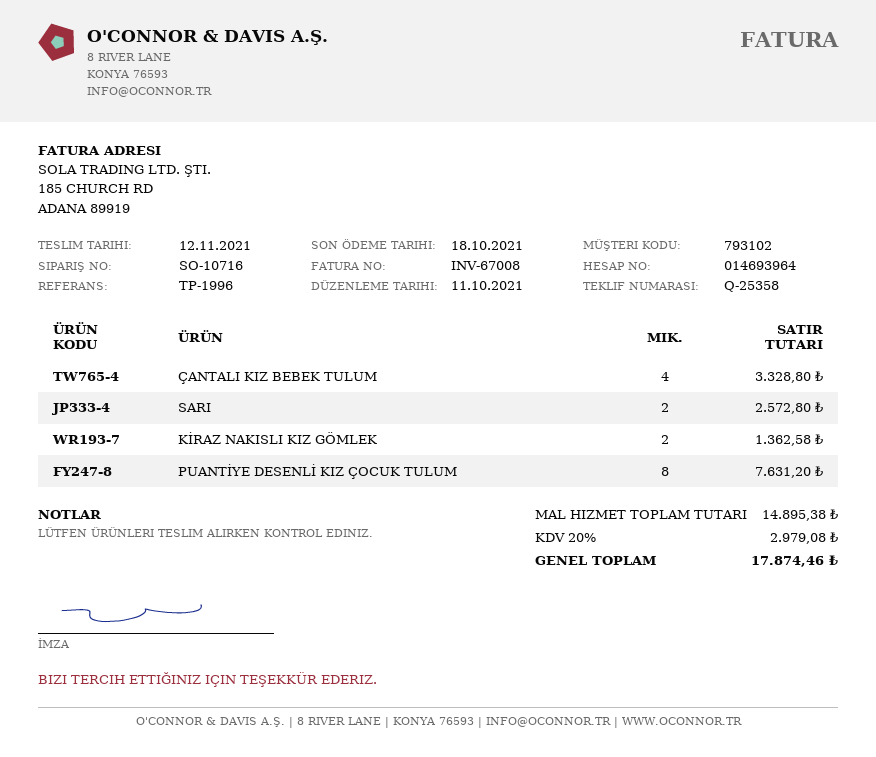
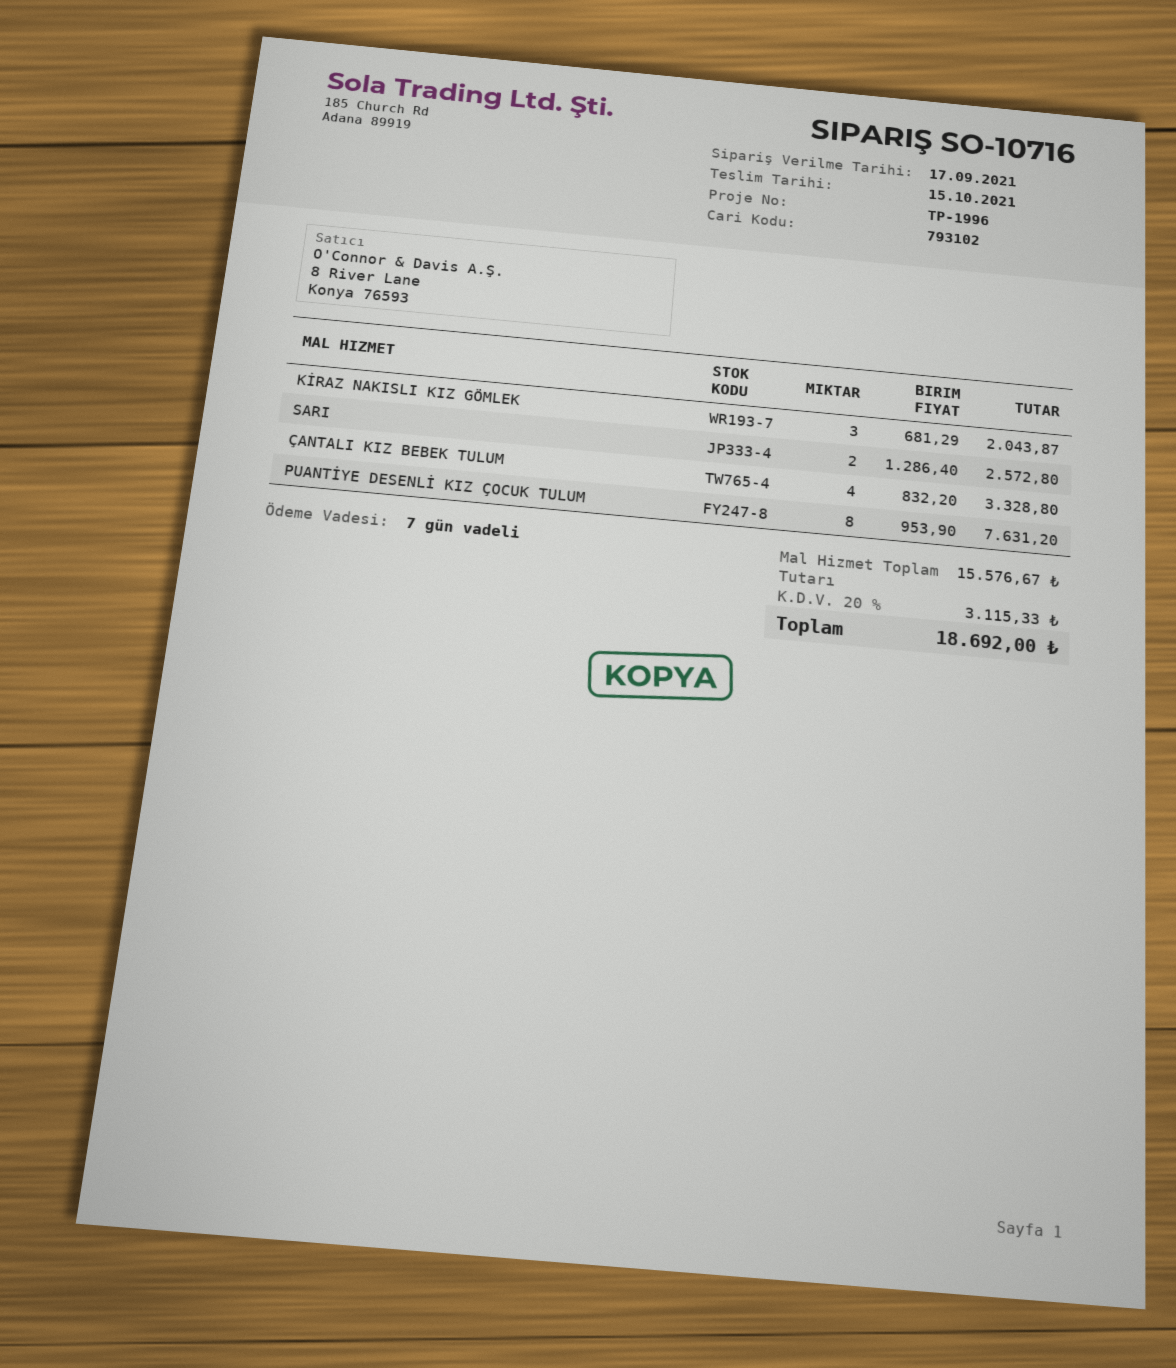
delivery date: 2021-11-12 -> 2021-10-15
KİRAZ NAKISLI KIZ GÖMLEK: 2 for 1362.58 -> 3 for 2043.87
subtotal: 14895.38 -> 15576.67
tax: 20% = 2979.08 -> 20% = 3115.33
total: 17874.46 -> 18692.00

